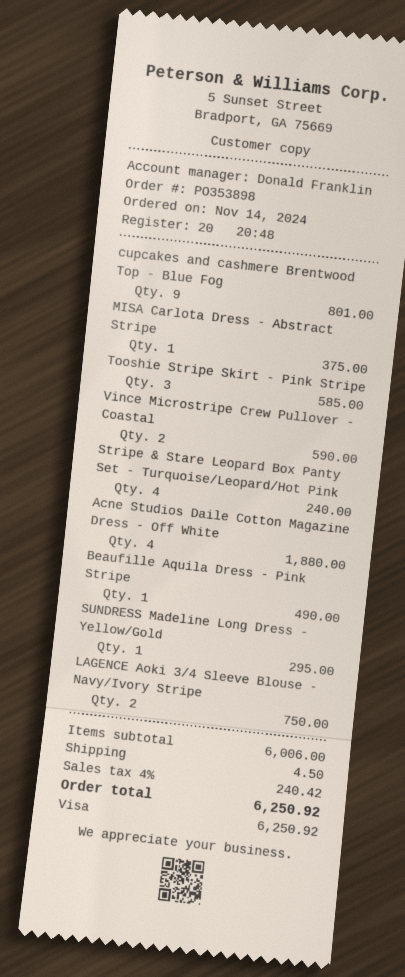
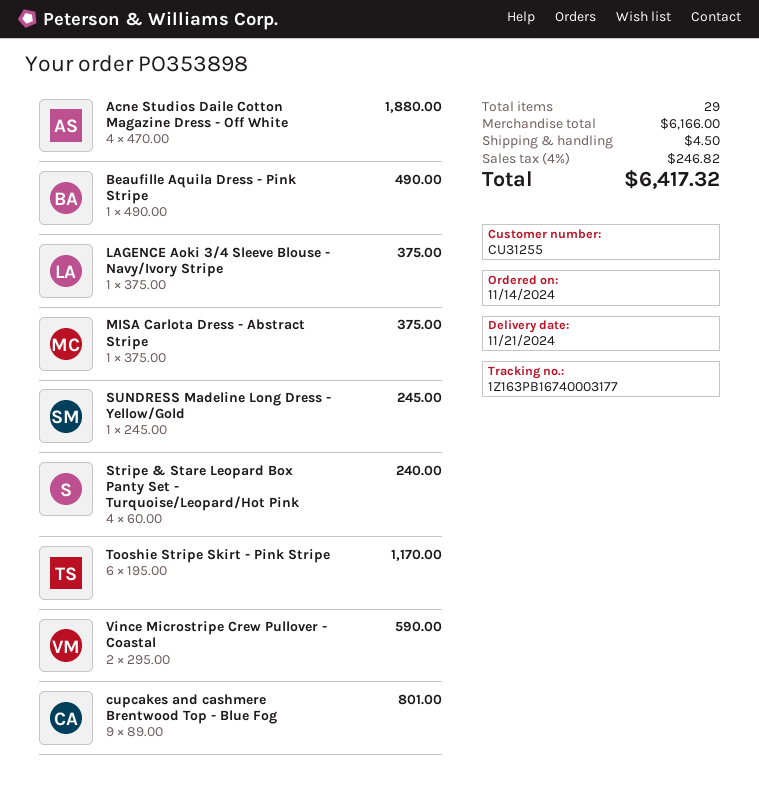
Tooshie Stripe Skirt - Pink Stripe: 3 for 585.00 -> 6 for 1170.00
SUNDRESS Madeline Long Dress - Yellow/Gold: 1 for 295.00 -> 1 for 245.00
LAGENCE Aoki 3/4 Sleeve Blouse - Navy/Ivory Stripe: 2 for 750.00 -> 1 for 375.00
subtotal: 6006.00 -> 6166.00
tax: 4% = 240.42 -> 4% = 246.82
total: 6250.92 -> 6417.32

